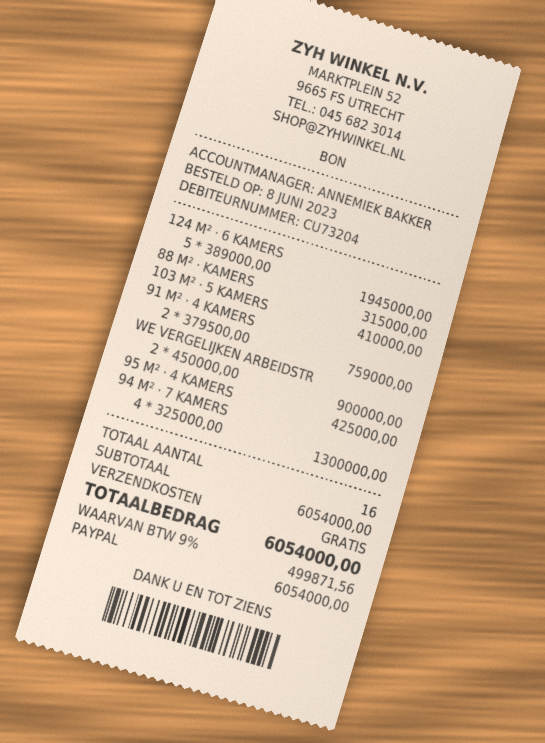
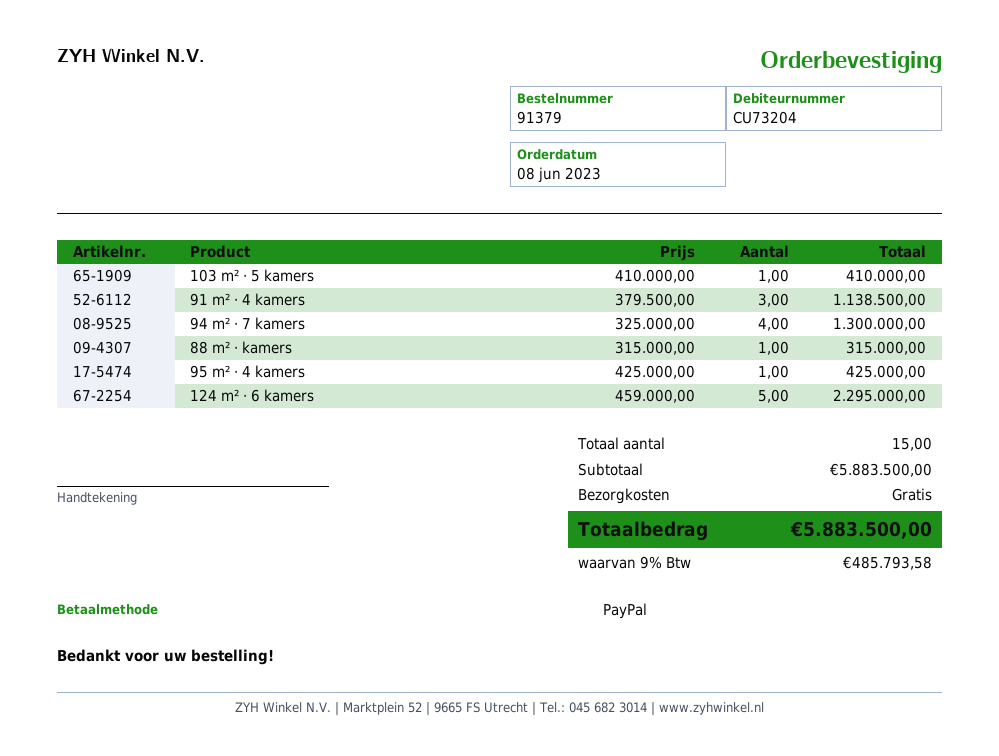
124 M² · 6 KAMERS: 5 x 389000.00 = 1945000.00 -> 5 x 459000.00 = 2295000.00
91 M² · 4 KAMERS: 2 x 379500.00 = 759000.00 -> 3 x 379500.00 = 1138500.00
WE VERGELIJKEN ARBEIDSTR: 2 x 450000.00 = 900000.00 -> none
total quantity: 16 -> 15
subtotal: 6054000.00 -> 5883500.00
tax: 9% = 499871.56 -> 9% = 485793.58
total: 6054000.00 -> 5883500.00

